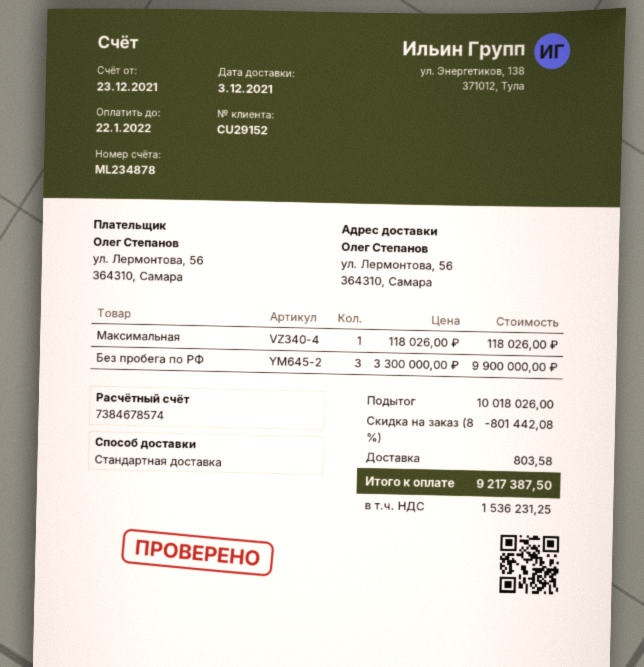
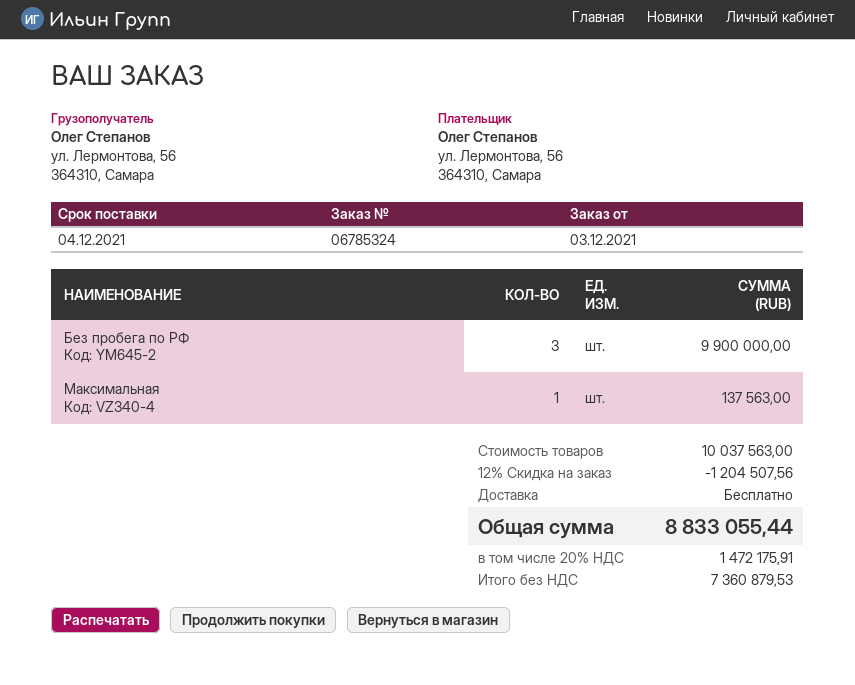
delivery date: 2021-12-03 -> 2021-12-04
Максимальная: 1 for 118026.00 -> 1 for 137563.00
subtotal: 10018026.00 -> 10037563.00
discount: 8% = 801442.08 -> 12% = 1204507.56
shipping: 803.58 -> 0.00
tax: 1536231.25 -> 1472175.91
total: 9217387.50 -> 8833055.44

